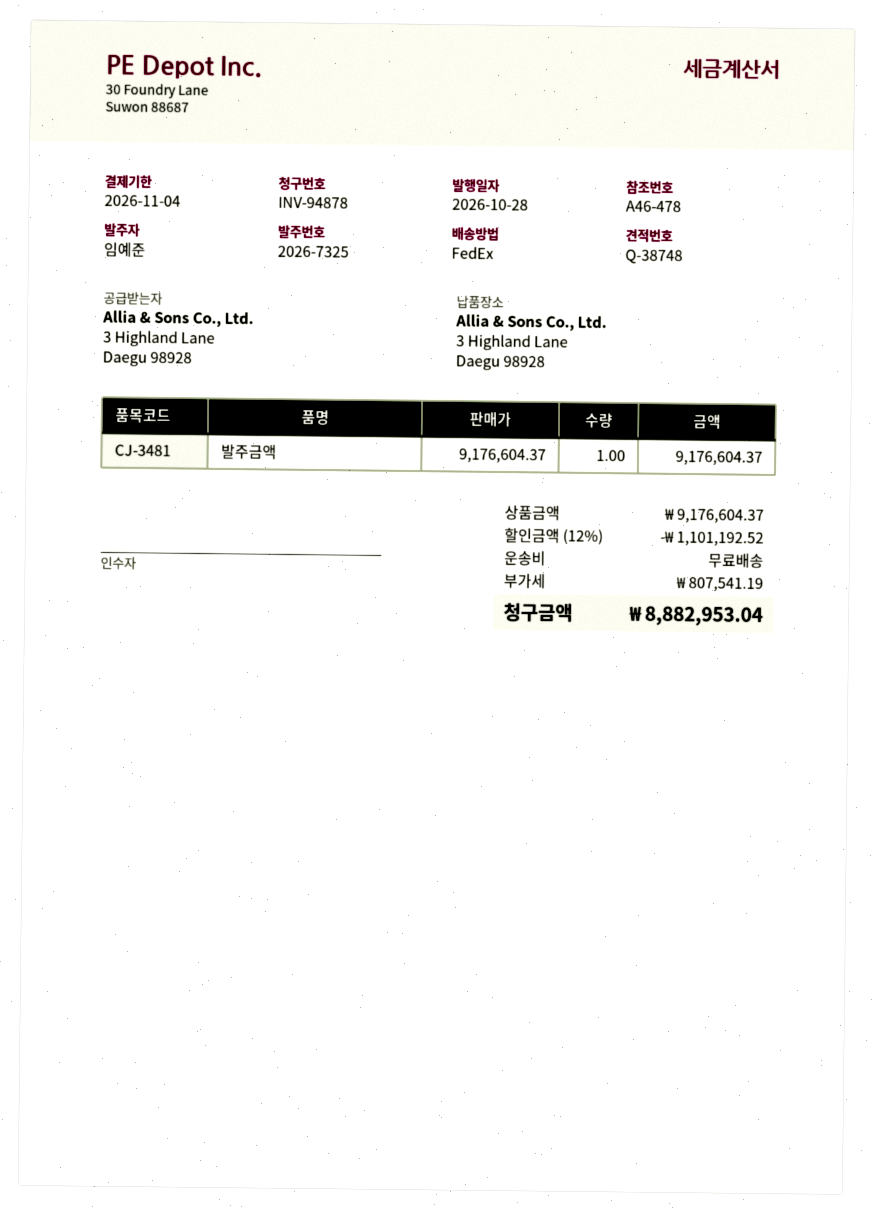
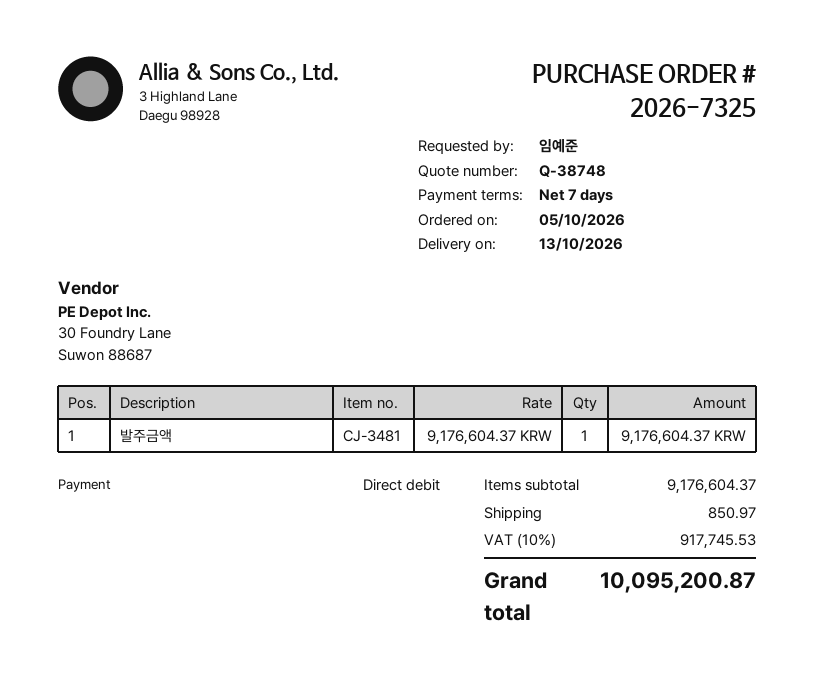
discount: 12% = 1101192.52 -> none
shipping: 0.00 -> 850.97
tax: 807541.19 -> 917745.53
total: 8882953.04 -> 10095200.87

